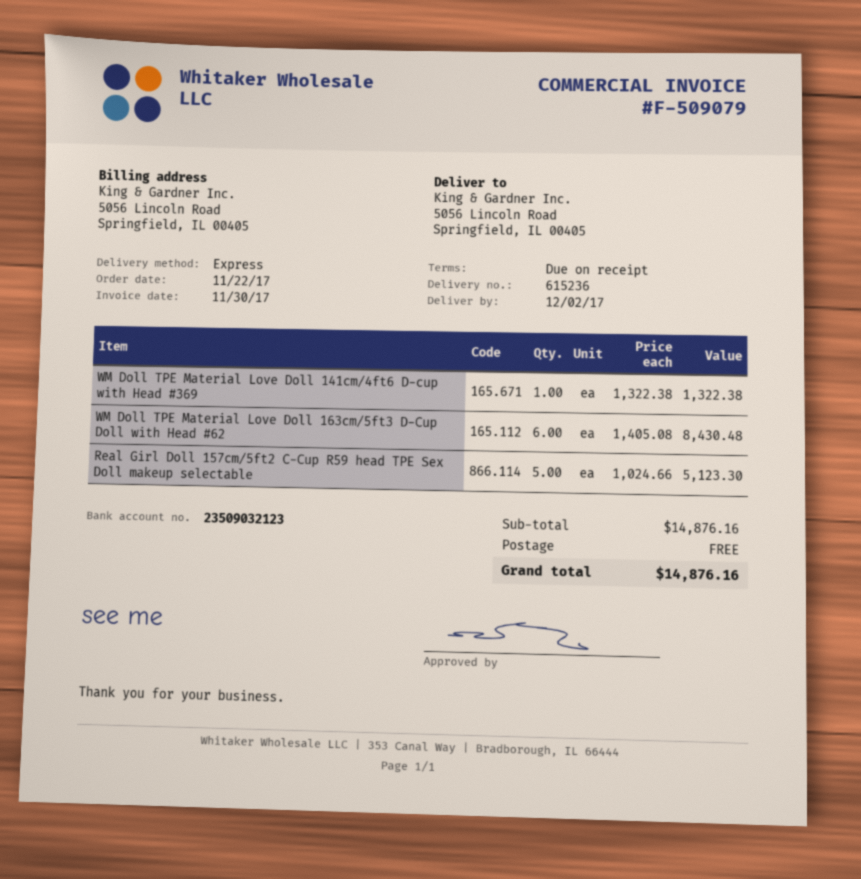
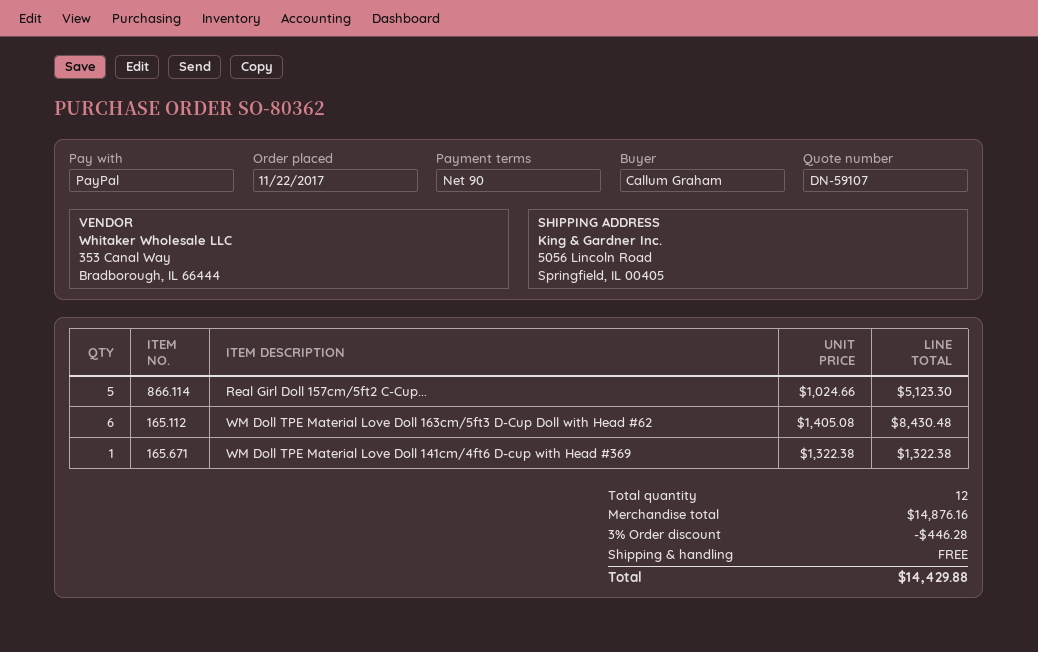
payment terms: on receipt -> 90 days
discount: none -> 3% = 446.28
total: 14876.16 -> 14429.88

